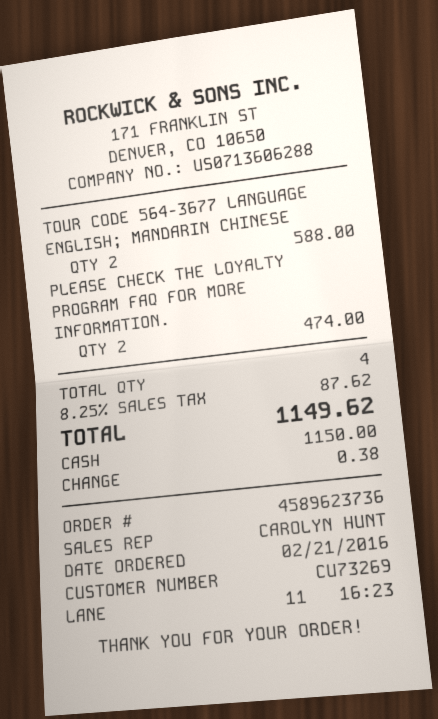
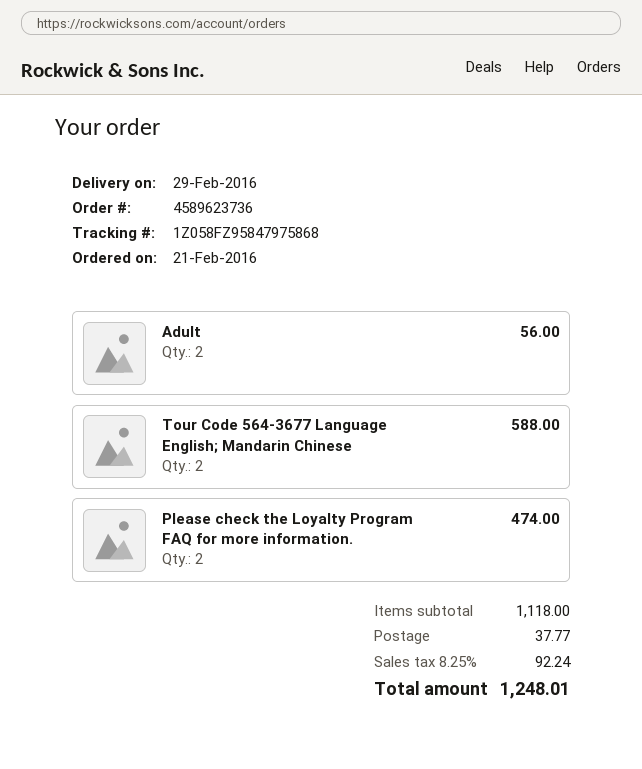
Adult: none -> 2 for 56.00
shipping: none -> 37.77
tax: 8.25% = 87.62 -> 8.25% = 92.24
total: 1149.62 -> 1248.01

